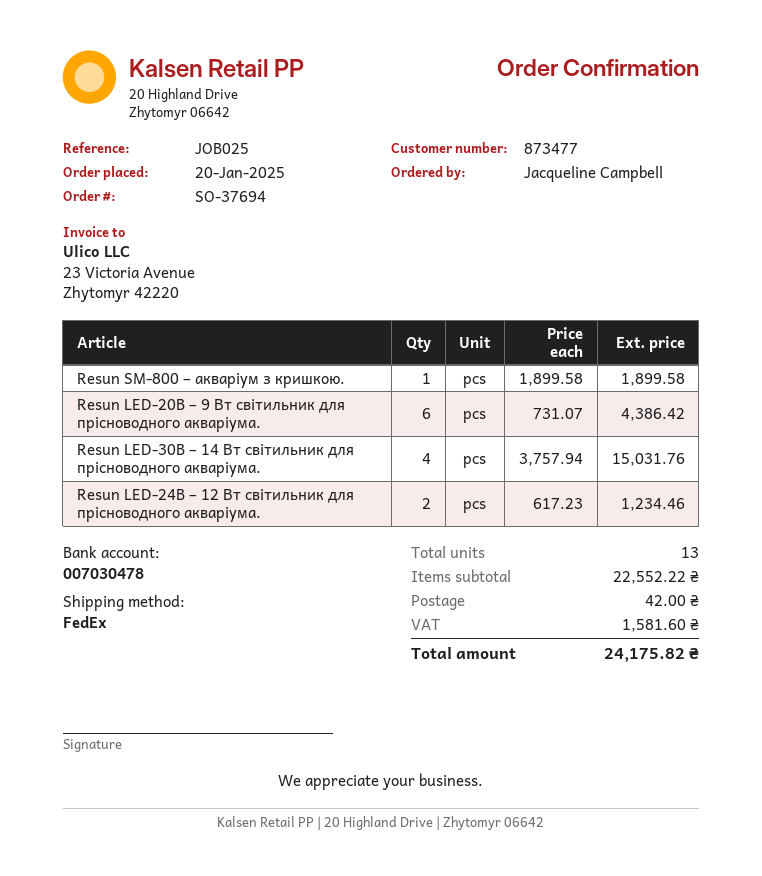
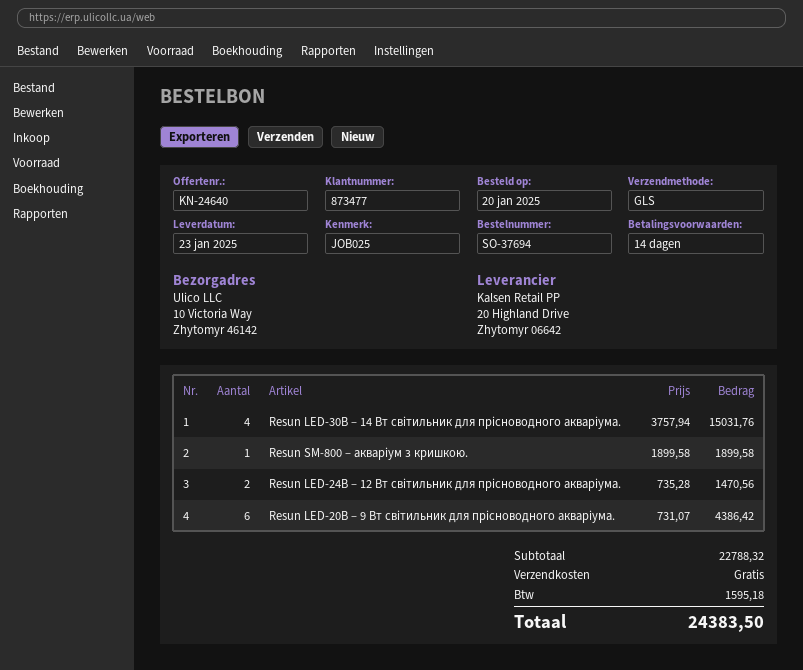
shipping method: FedEx -> GLS
Resun LED-24B – 12 Вт світильник для прісноводного акваріума.: 2 x 617.23 = 1234.46 -> 2 x 735.28 = 1470.56
subtotal: 22552.22 -> 22788.32
shipping: 42.00 -> 0.00
tax: 1581.60 -> 1595.18
total: 24175.82 -> 24383.50

